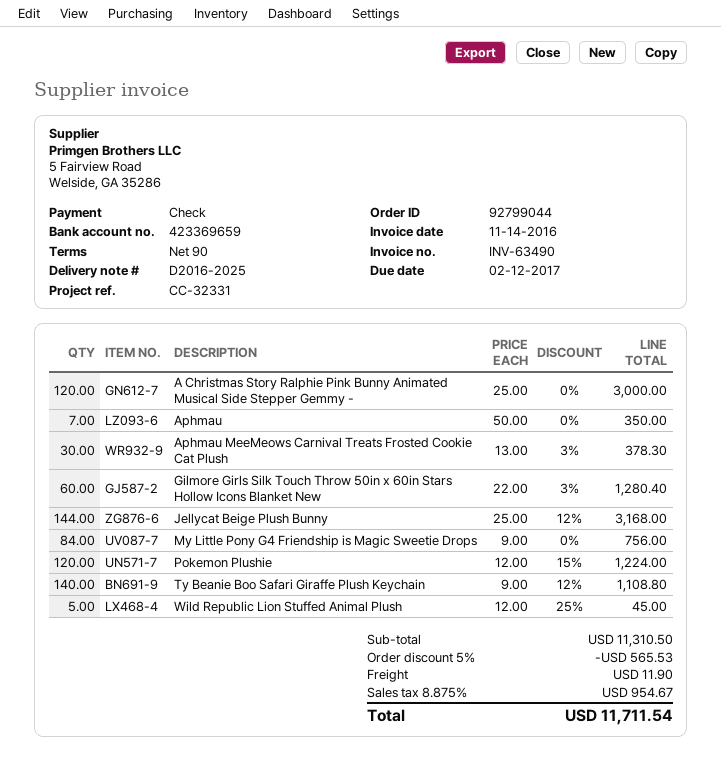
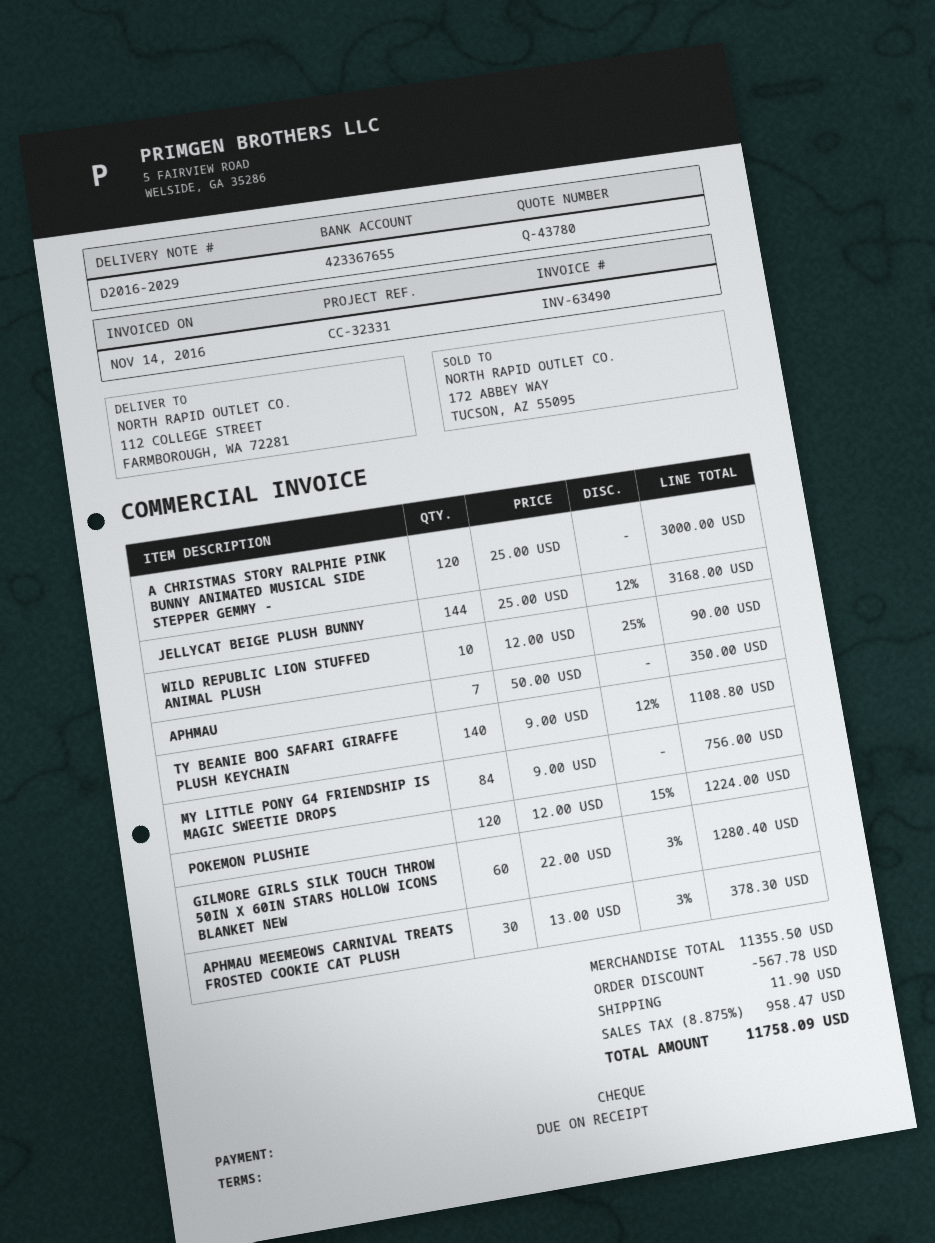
delivery note number: D2016-2025 -> D2016-2029
payment terms: 90 days -> on receipt
bank account: 423369659 -> 423367655
Wild Republic Lion Stuffed Animal Plush: 5 x 12.00 - 25% = 45.00 -> 10 x 12.00 - 25% = 90.00
subtotal: 11310.50 -> 11355.50
discount: 565.53 -> 567.78
tax: 8.875% = 954.67 -> 8.875% = 958.47
total: 11711.54 -> 11758.09

